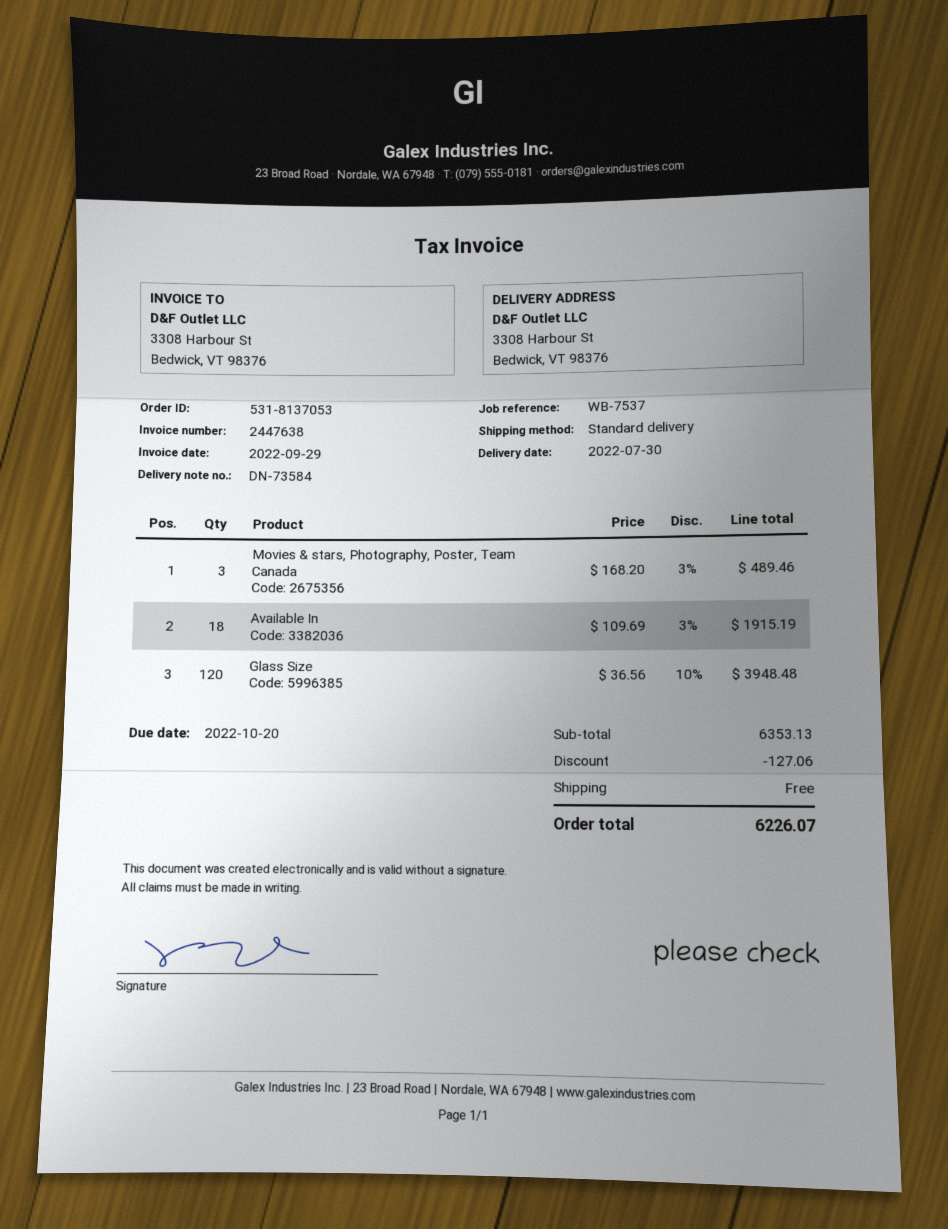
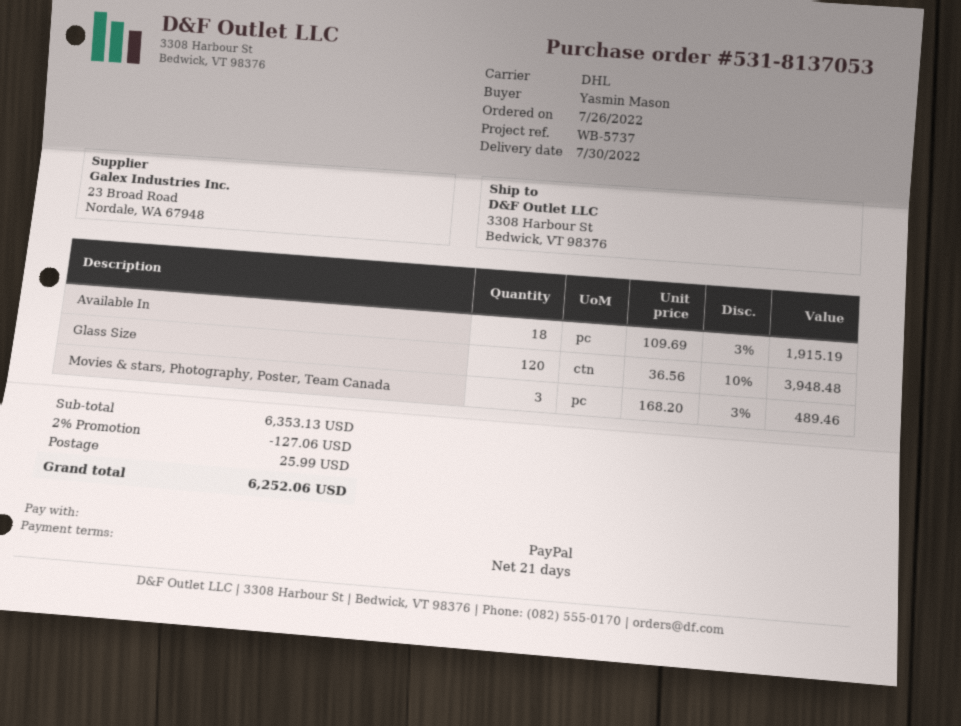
reference: WB-7537 -> WB-5737
shipping method: standard -> DHL
shipping: 0.00 -> 25.99
total: 6226.07 -> 6252.06

